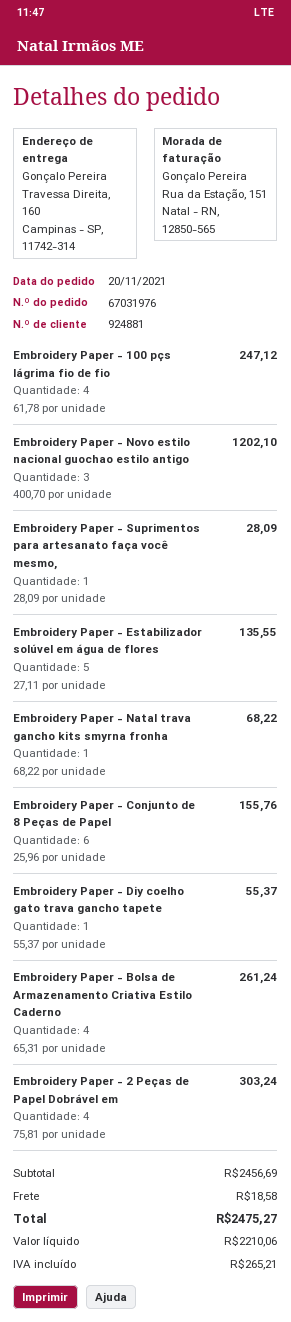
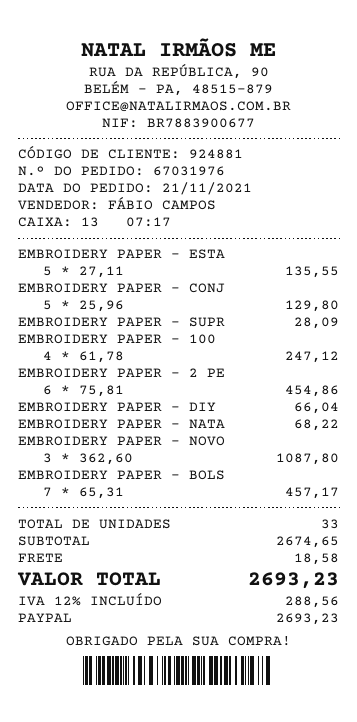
order date: 2021-11-20 -> 2021-11-21
Embroidery Paper - Novo estilo nacional guochao estilo antigo: 3 x 400.70 = 1202.10 -> 3 x 362.60 = 1087.80
Embroidery Paper - Conjunto de 8 Peças de Papel: 6 x 25.96 = 155.76 -> 5 x 25.96 = 129.80
Embroidery Paper - Diy coelho gato trava gancho tapete: 1 x 55.37 = 55.37 -> 1 x 66.04 = 66.04
Embroidery Paper - Bolsa de Armazenamento Criativa Estilo Caderno: 4 x 65.31 = 261.24 -> 7 x 65.31 = 457.17
Embroidery Paper - 2 Peças de Papel Dobrável em: 4 x 75.81 = 303.24 -> 6 x 75.81 = 454.86
subtotal: 2456.69 -> 2674.65
tax: 265.21 -> 288.56
total: 2475.27 -> 2693.23

